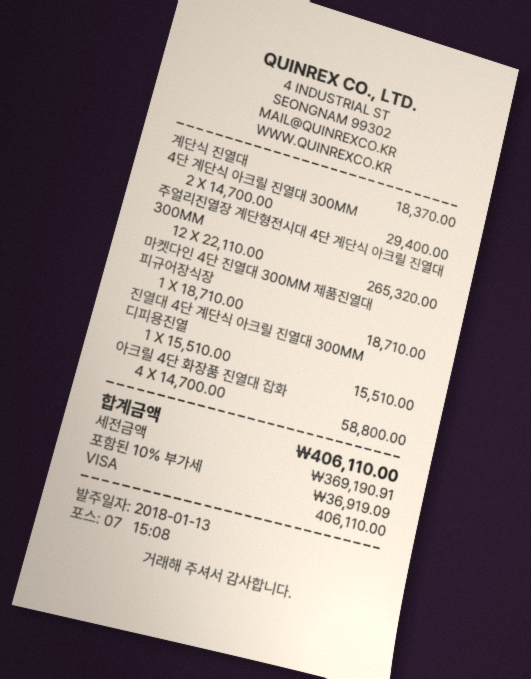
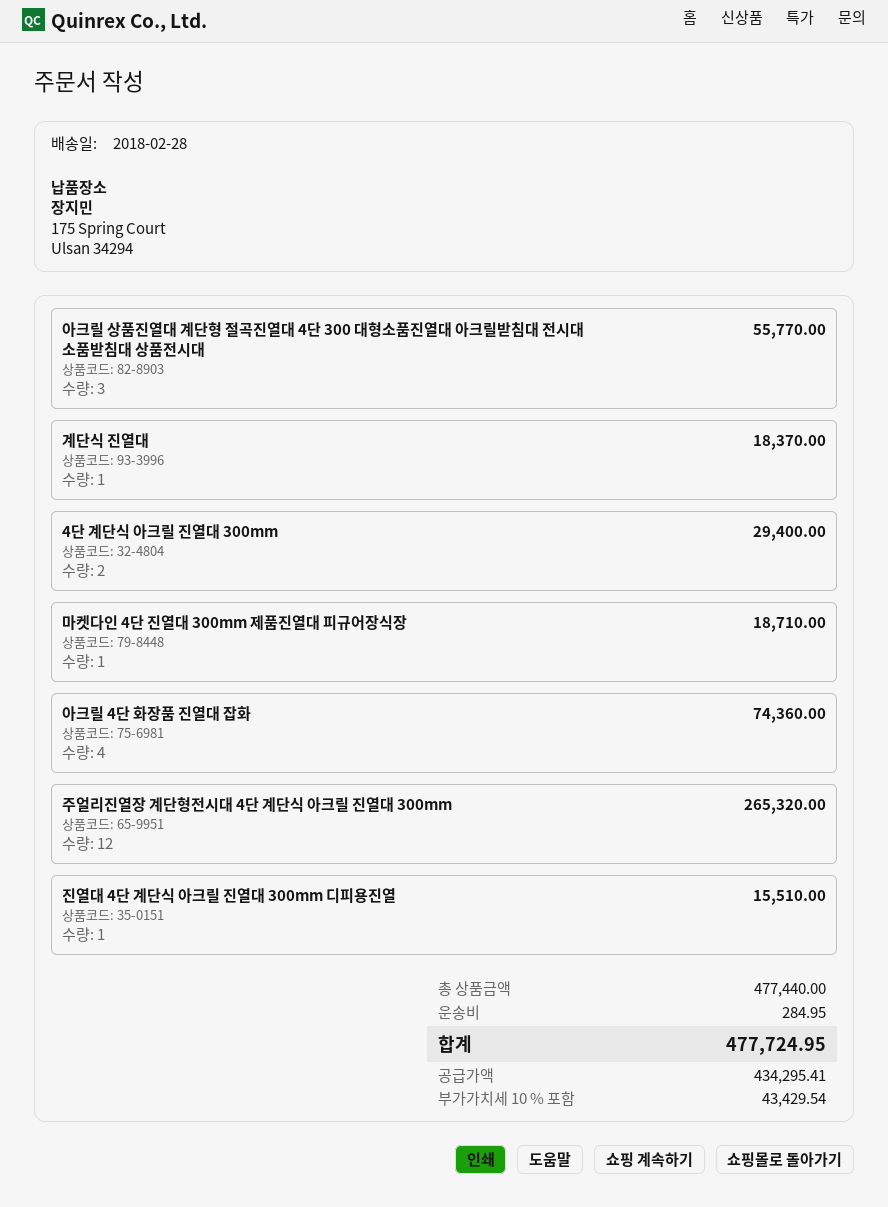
아크릴 4단 화장품 진열대 잡화: 4 for 58800.00 -> 4 for 74360.00
아크릴 상품진열대 계단형 절곡진열대 4단 300 대형소품진열대 아크릴받침대 전시대 소품받침대 상품전시대: none -> 3 for 55770.00
shipping: none -> 284.95
net: 369190.91 -> 434295.41
tax: 10% = 36919.09 -> 10% = 43429.54
total: 406110.00 -> 477724.95

